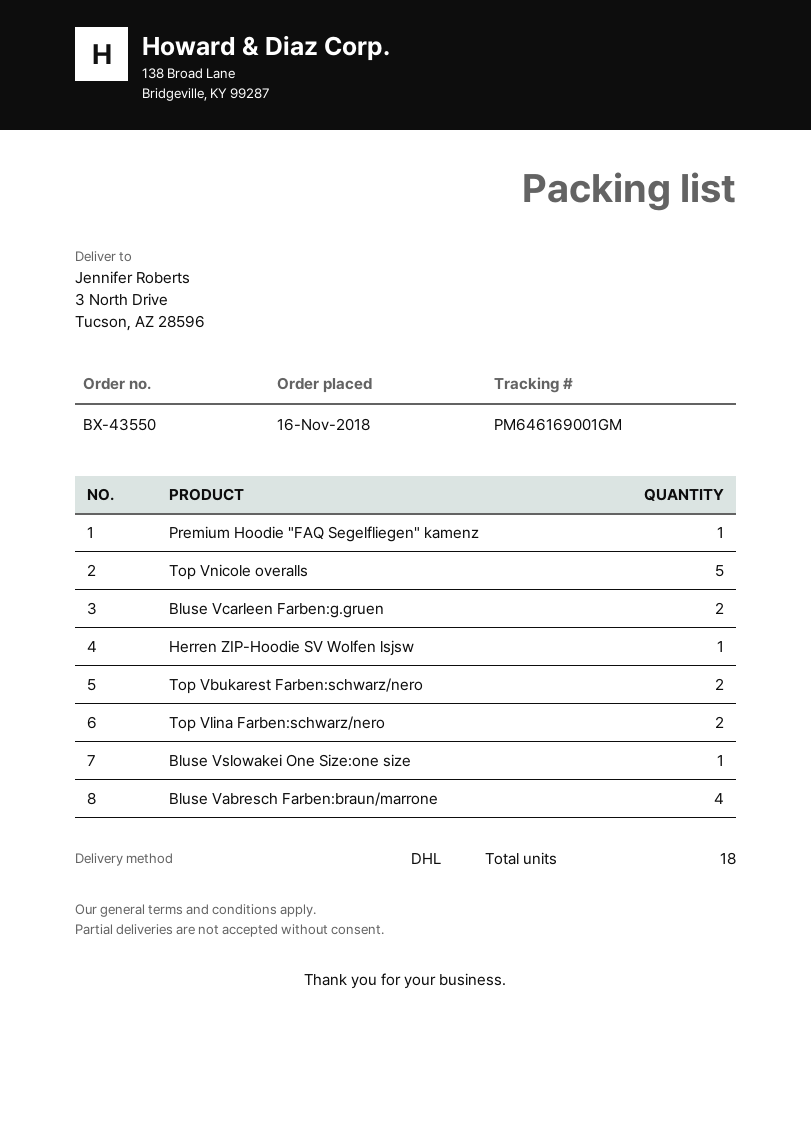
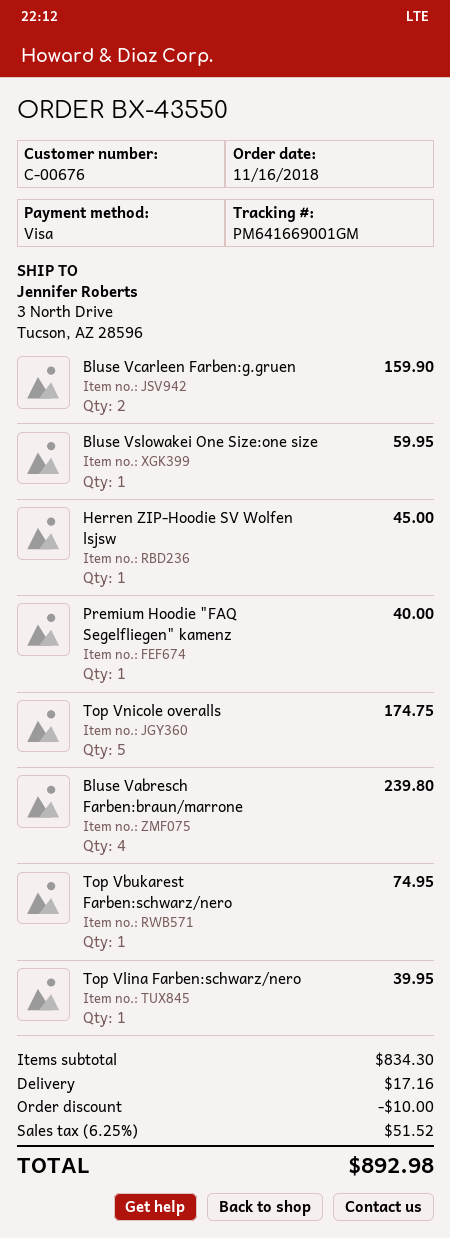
tracking number: PM646169001GM -> PM641669001GM
Top Vbukarest Farben:schwarz/nero: 2 -> 1
Top Vlina Farben:schwarz/nero: 2 -> 1

